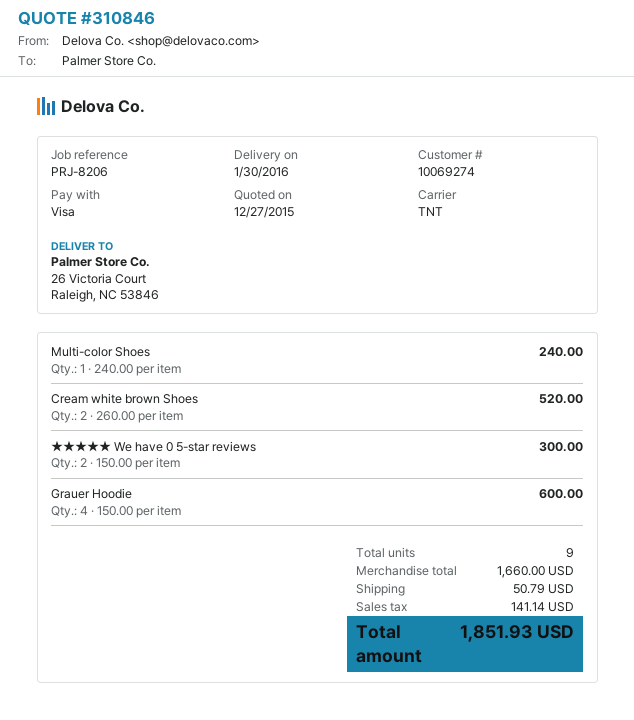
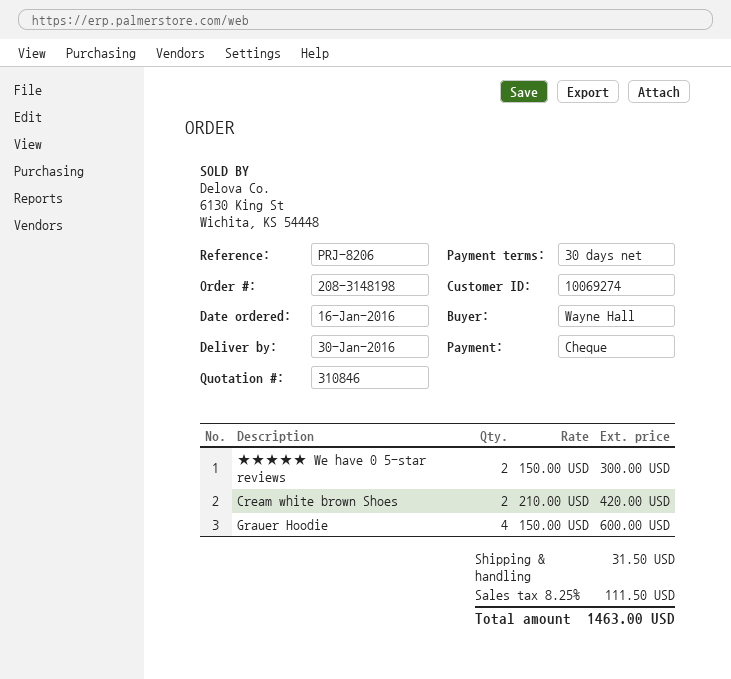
payment method: Visa -> cheque
Multi-color Shoes: 1 x 240.00 = 240.00 -> none
Cream white brown Shoes: 2 x 260.00 = 520.00 -> 2 x 210.00 = 420.00
shipping: 50.79 -> 31.50
tax: 141.14 -> 111.50
total: 1851.93 -> 1463.00

